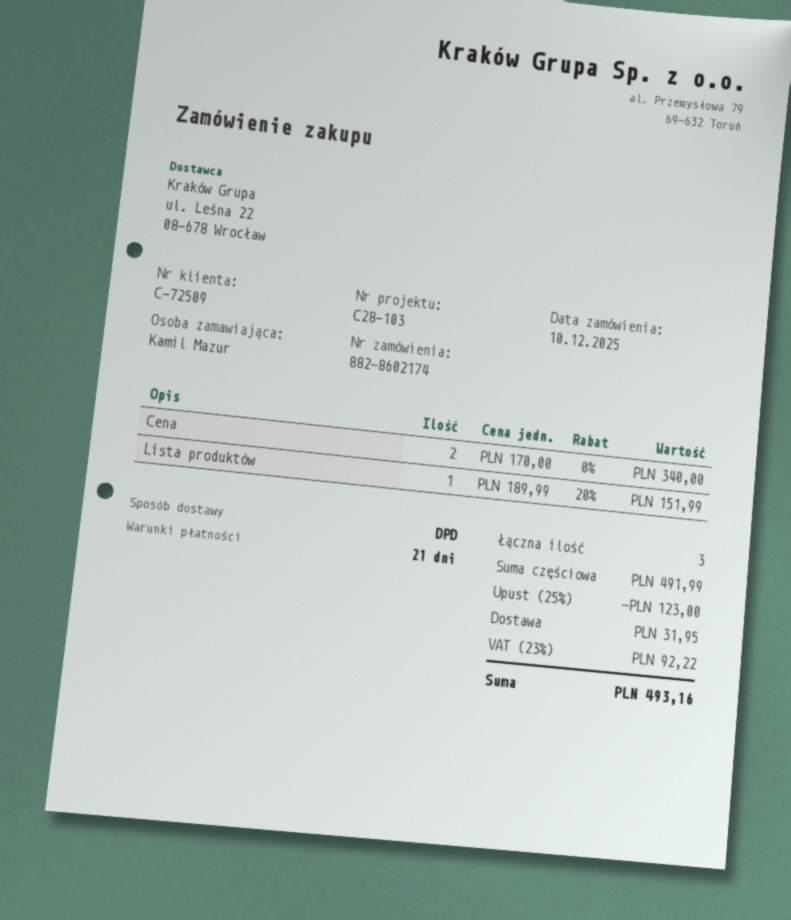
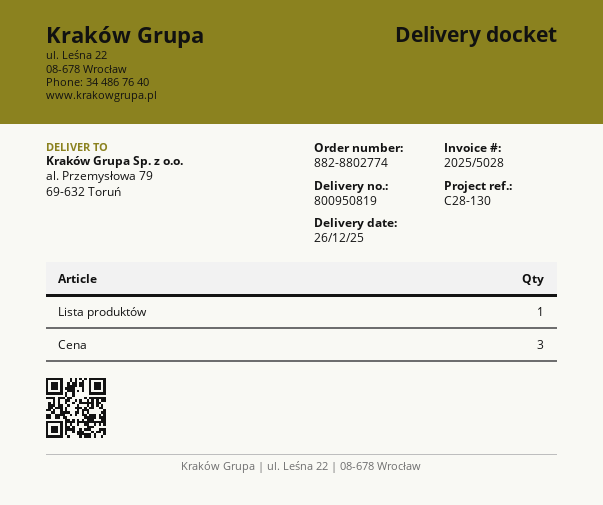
order number: 882-8602174 -> 882-8802774
reference: C28-103 -> C28-130
Cena: 2 -> 3

